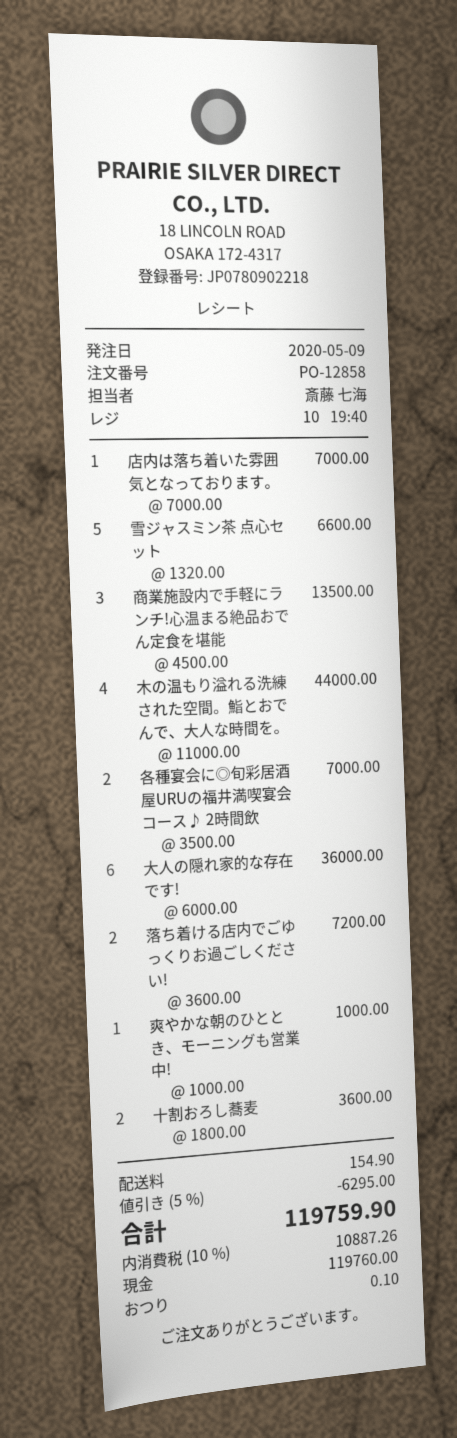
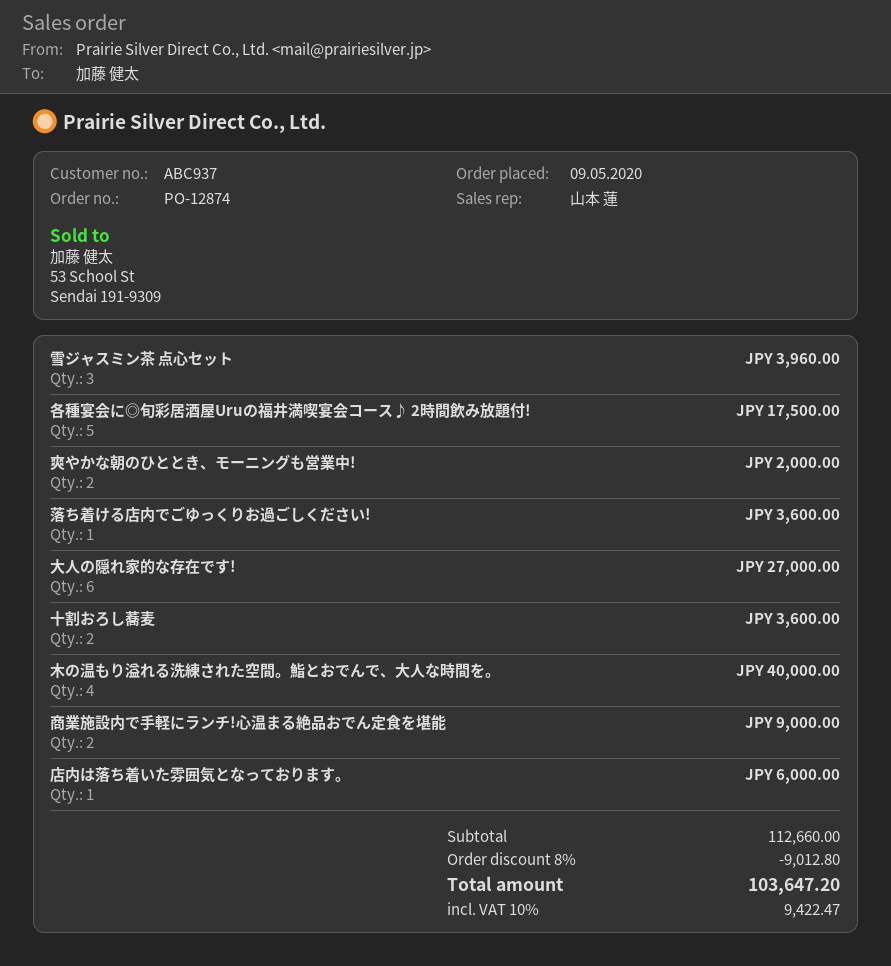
order number: PO-12858 -> PO-12874
sales rep: 斎藤 七海 -> 山本 蓮
店内は落ち着いた雰囲気となっております。: 1 for 7000.00 -> 1 for 6000.00
雪ジャスミン茶 点心セット: 5 for 6600.00 -> 3 for 3960.00
商業施設内で手軽にランチ!心温まる絶品おでん定食を堪能: 3 for 13500.00 -> 2 for 9000.00
木の温もり溢れる洗練された空間。鮨とおでんで、大人な時間を。: 4 for 44000.00 -> 4 for 40000.00
各種宴会に◎旬彩居酒屋URUの福井満喫宴会コース♪ 2時間飲: 2 for 7000.00 -> 5 for 17500.00
大人の隠れ家的な存在です!: 6 for 36000.00 -> 6 for 27000.00
落ち着ける店内でごゆっくりお過ごしください!: 2 for 7200.00 -> 1 for 3600.00
爽やかな朝のひととき、モーニングも営業中!: 1 for 1000.00 -> 2 for 2000.00
discount: 5% = 6295.00 -> 8% = 9012.80
shipping: 154.90 -> none
tax: 10% = 10887.26 -> 10% = 9422.47
total: 119759.90 -> 103647.20

